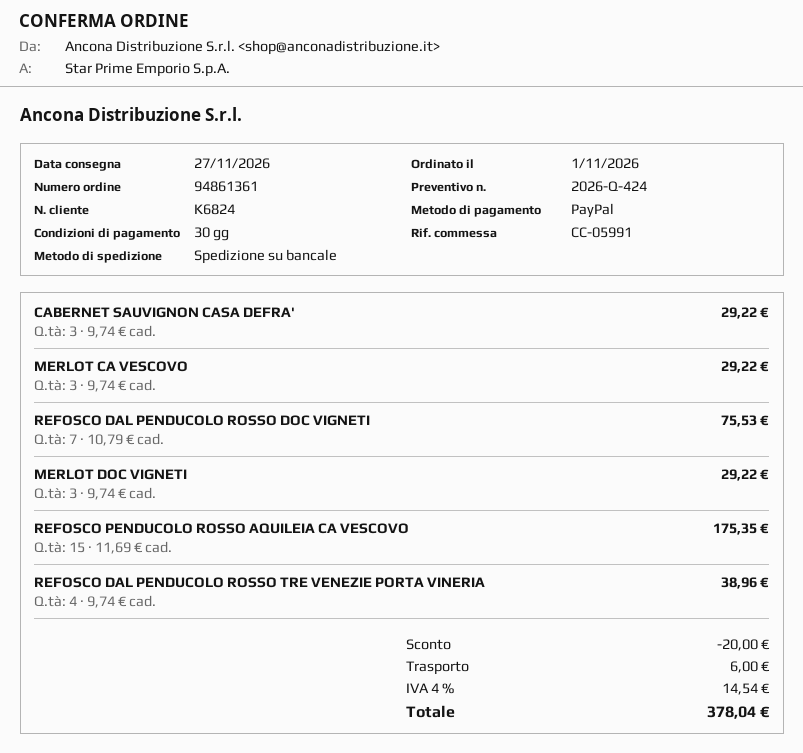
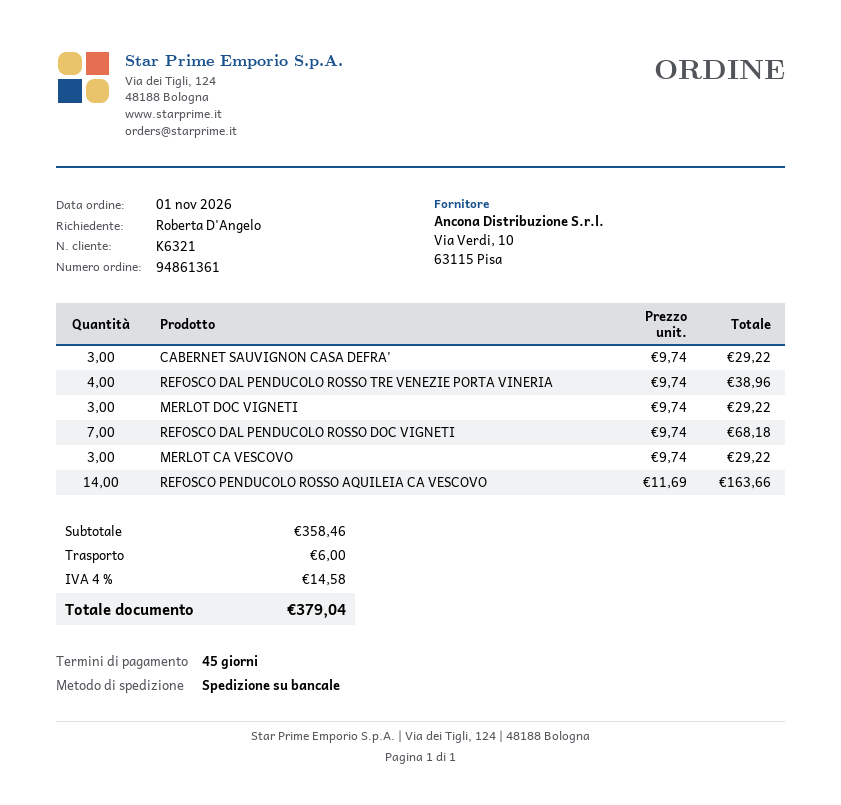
payment terms: 30 days -> 45 days
customer number: K6824 -> K6321
REFOSCO DAL PENDUCOLO ROSSO DOC VIGNETI: 7 x 10.79 = 75.53 -> 7 x 9.74 = 68.18
REFOSCO PENDUCOLO ROSSO AQUILEIA CA VESCOVO: 15 x 11.69 = 175.35 -> 14 x 11.69 = 163.66
discount: 20.00 -> none
tax: 4% = 14.54 -> 4% = 14.58
total: 378.04 -> 379.04

